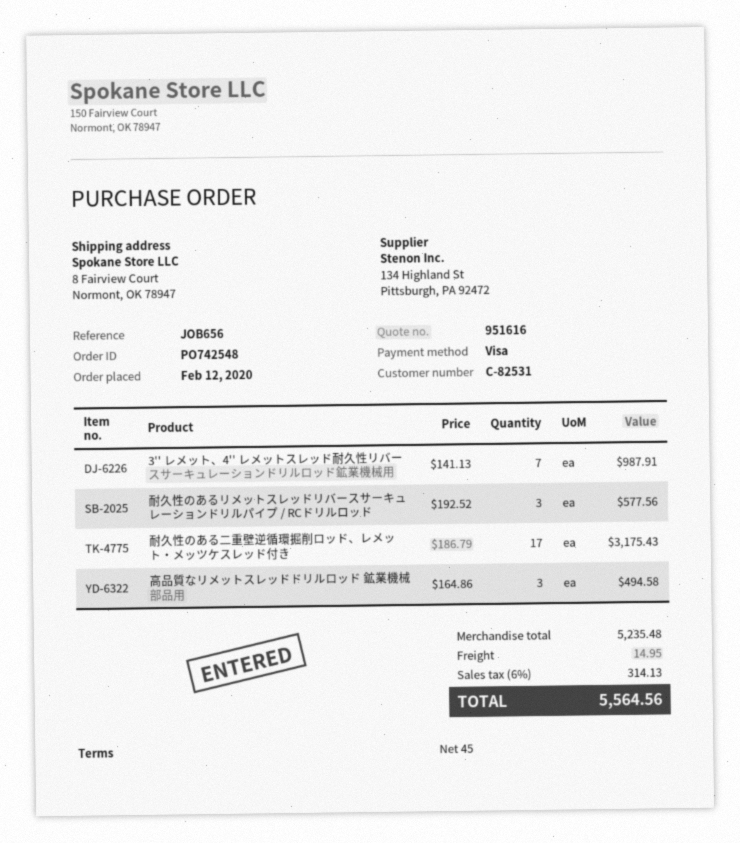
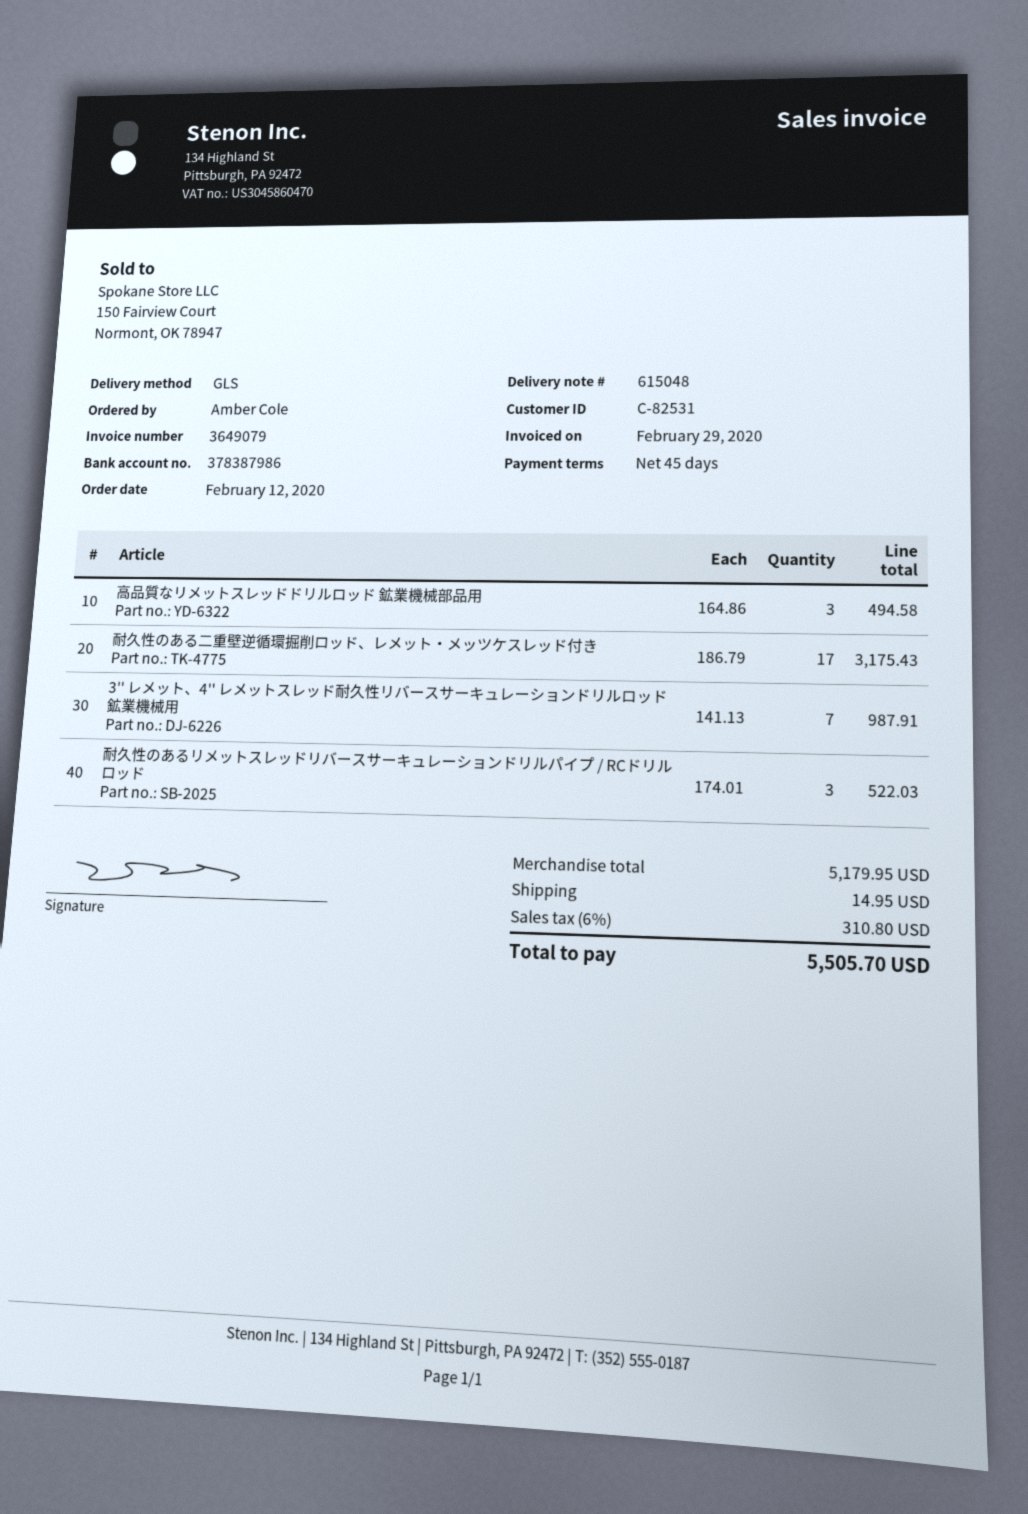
耐久性のあるリメットスレッドリバースサーキュレーションドリルパイプ / RCドリルロッド: 3 x 192.52 = 577.56 -> 3 x 174.01 = 522.03
subtotal: 5235.48 -> 5179.95
tax: 6% = 314.13 -> 6% = 310.80
total: 5564.56 -> 5505.70

